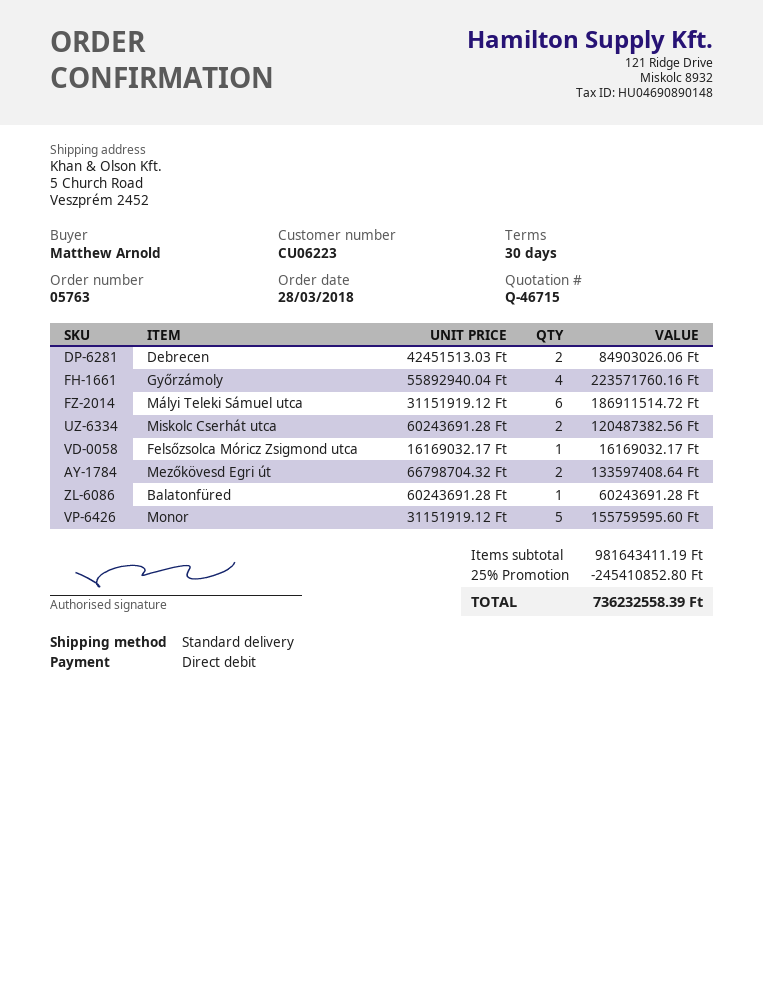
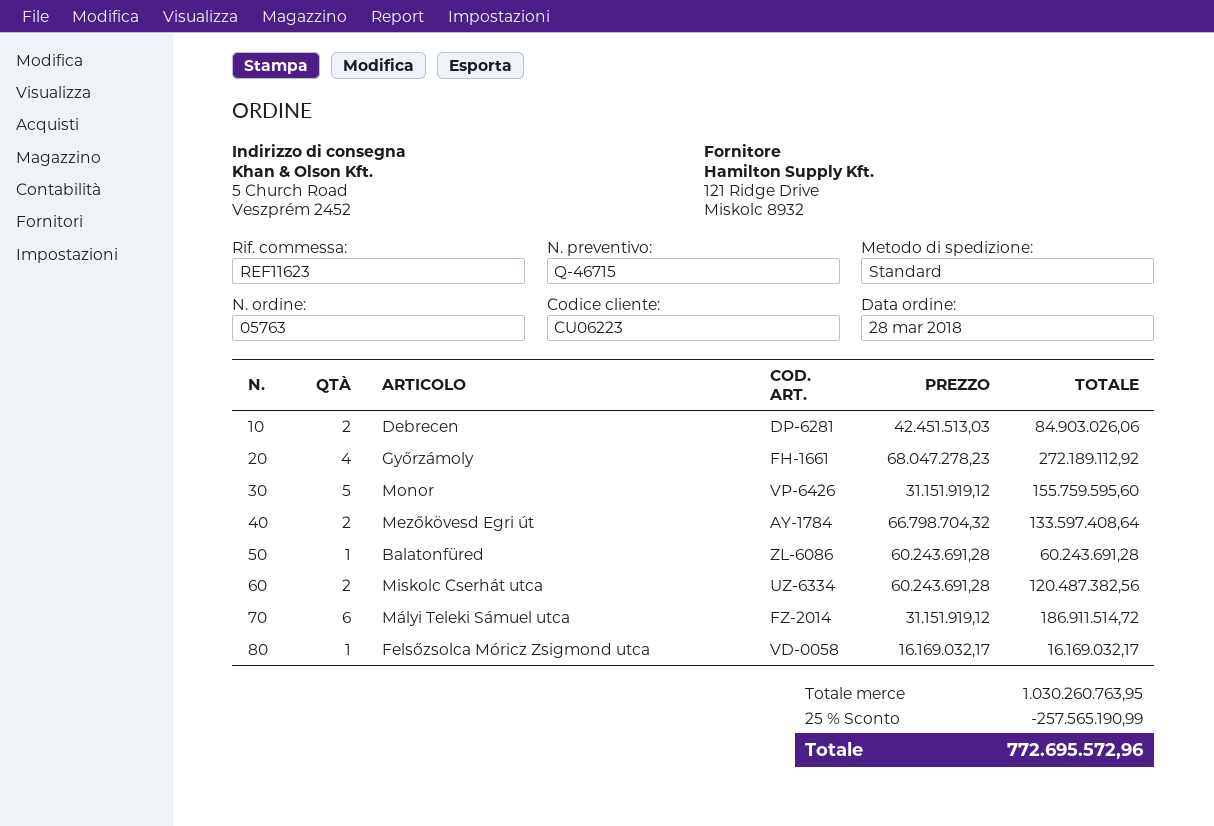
Győrzámoly: 4 x 55892940.04 = 223571760.16 -> 4 x 68047278.23 = 272189112.92
subtotal: 981643411.19 -> 1030260763.95
discount: 25% = 245410852.80 -> 25% = 257565190.99
total: 736232558.39 -> 772695572.96

